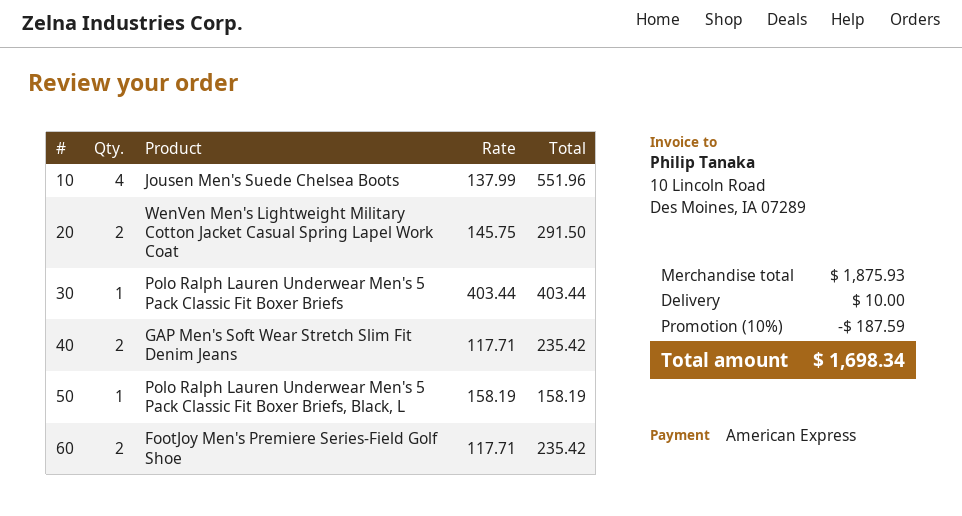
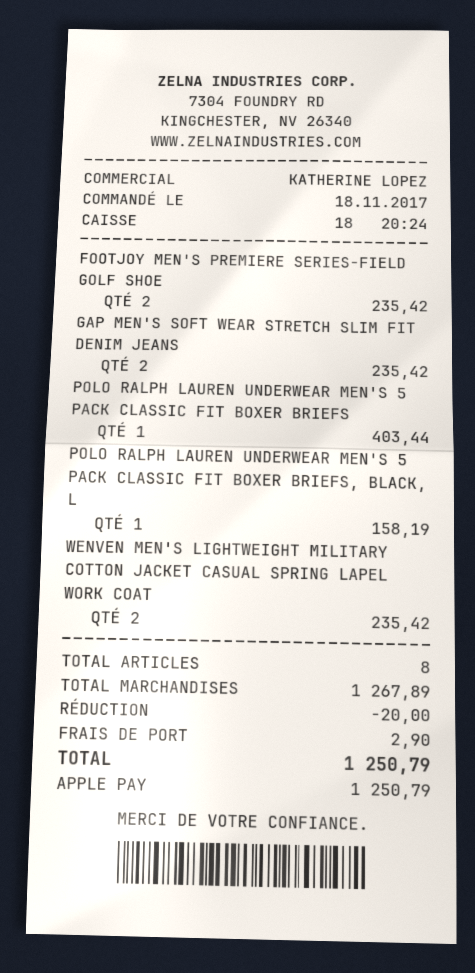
payment method: American Express -> Apple Pay
Jousen Men's Suede Chelsea Boots: 4 for 551.96 -> none
WenVen Men's Lightweight Military Cotton Jacket Casual Spring Lapel Work Coat: 2 for 291.50 -> 2 for 235.42
subtotal: 1875.93 -> 1267.89
discount: 187.59 -> 20.00
shipping: 10.00 -> 2.90
total: 1698.34 -> 1250.79

